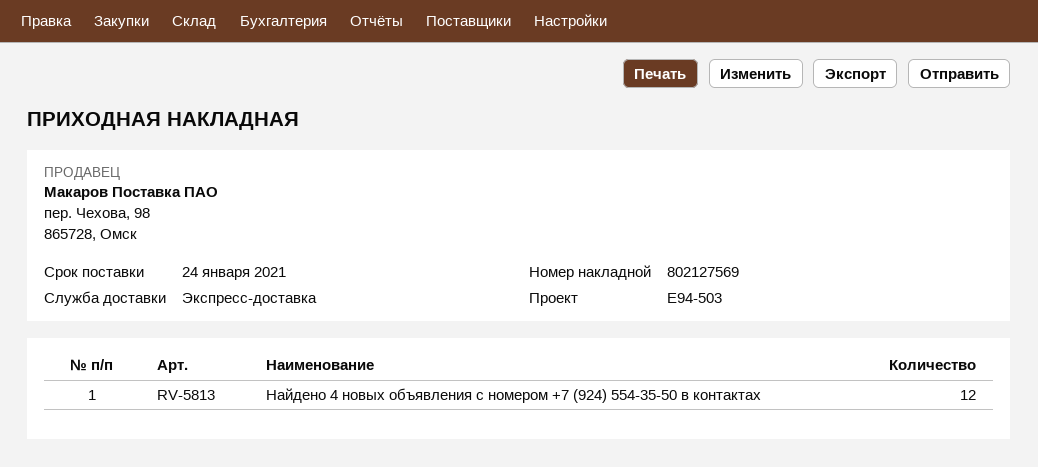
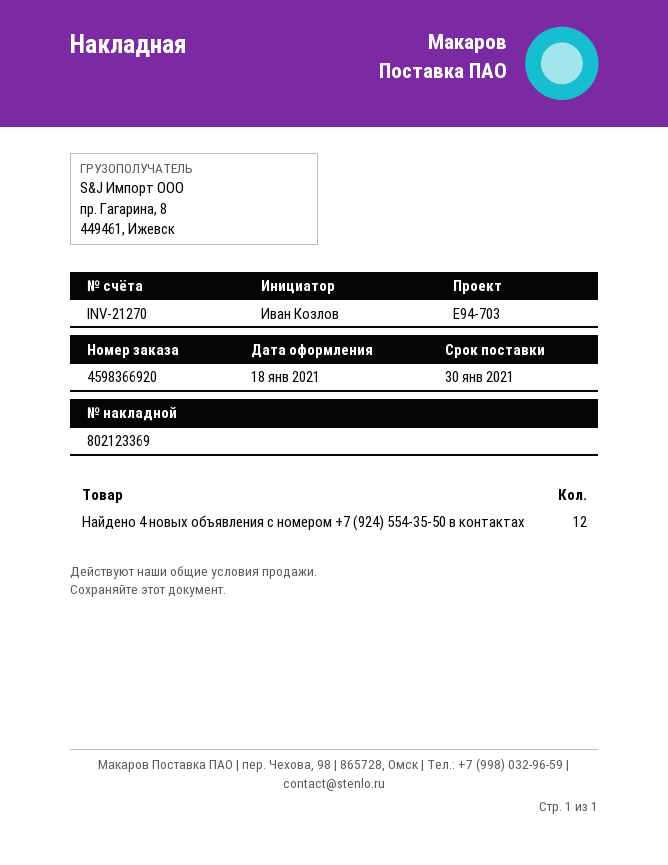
delivery note number: 802127569 -> 802123369
delivery date: 2021-01-24 -> 2021-01-30
reference: E94-503 -> E94-703

